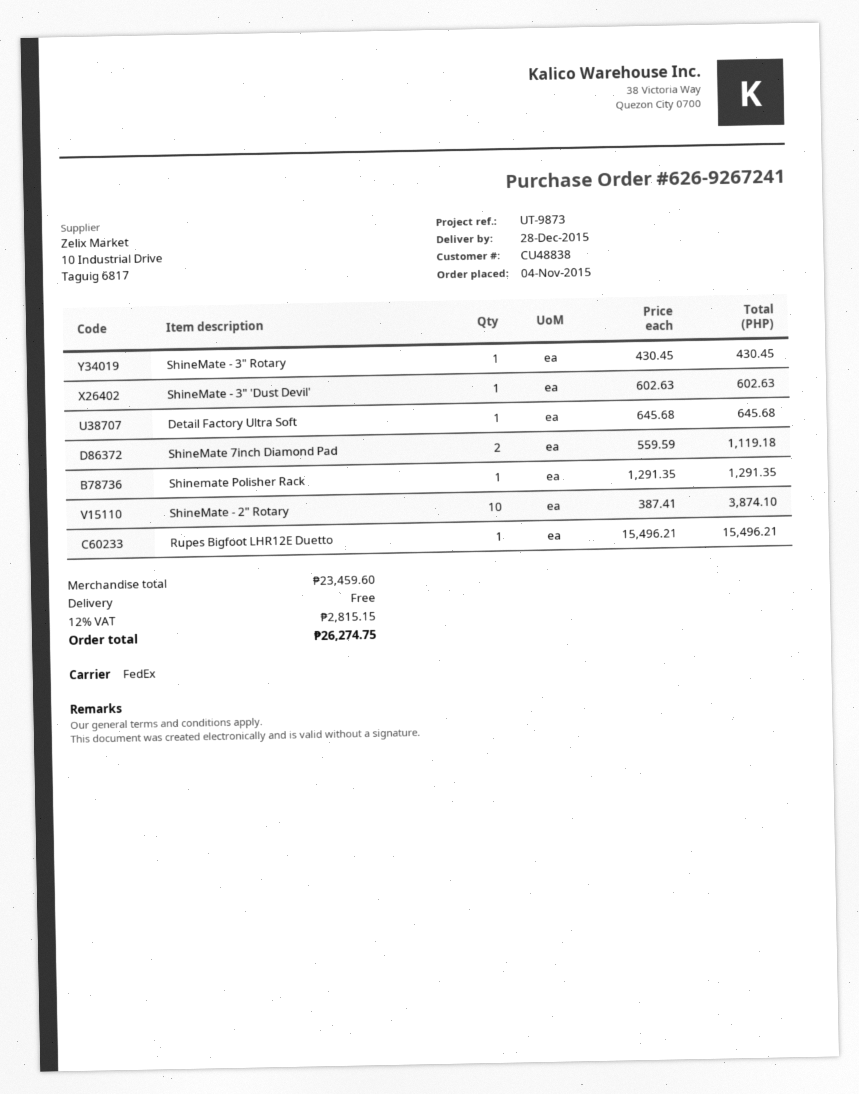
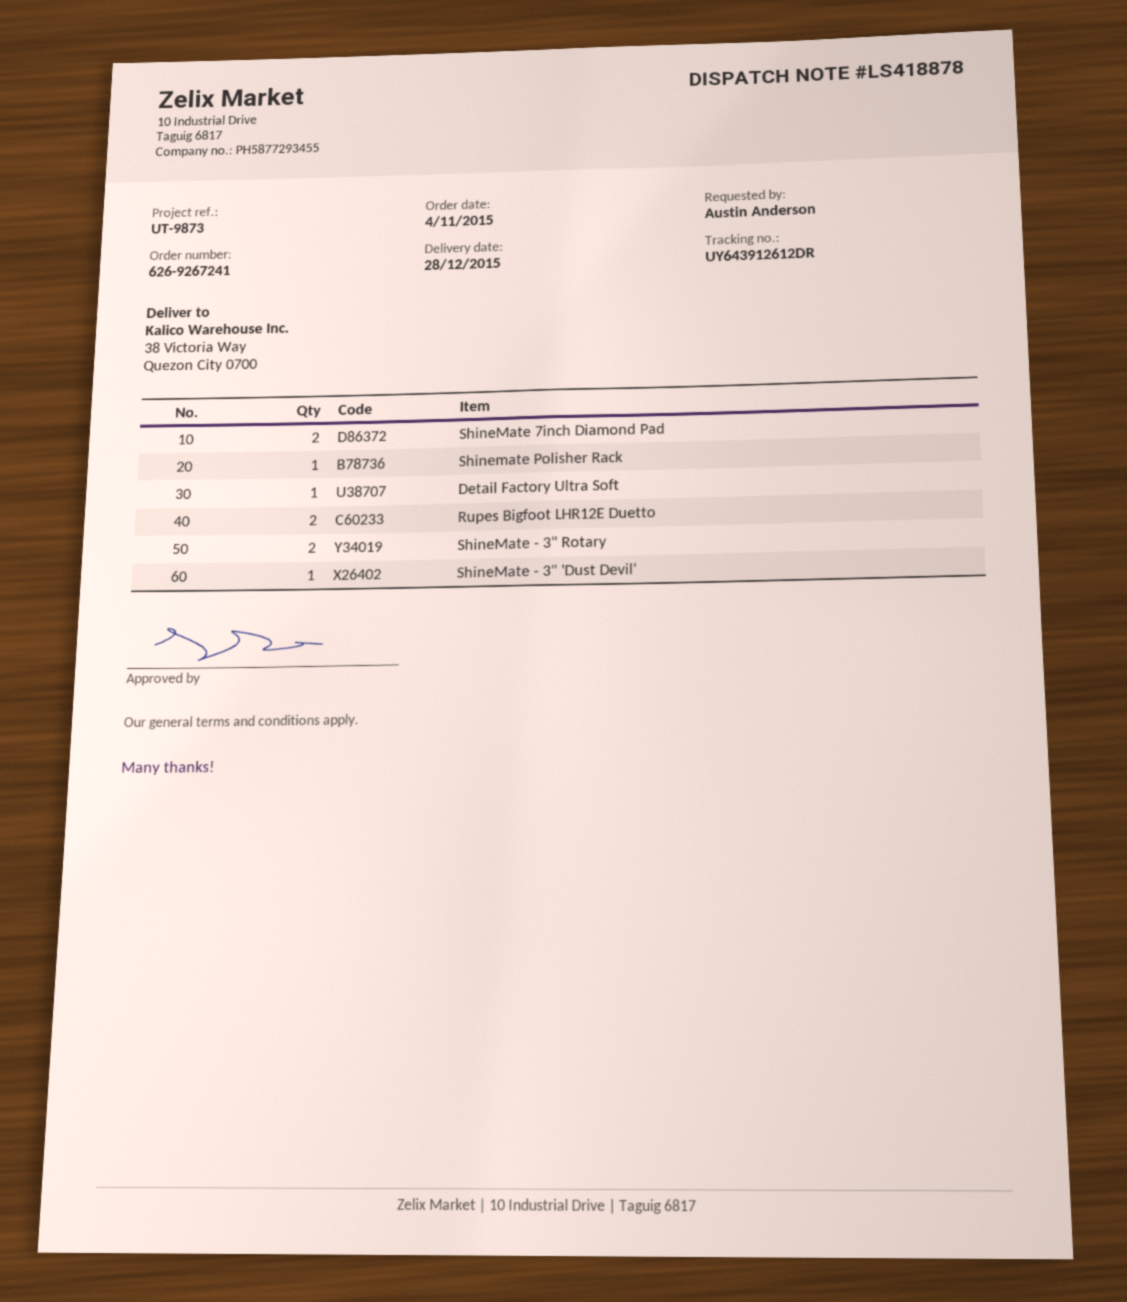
ShineMate - 3" Rotary: 1 -> 2
ShineMate - 2" Rotary: 10 -> none
Rupes Bigfoot LHR12E Duetto: 1 -> 2

